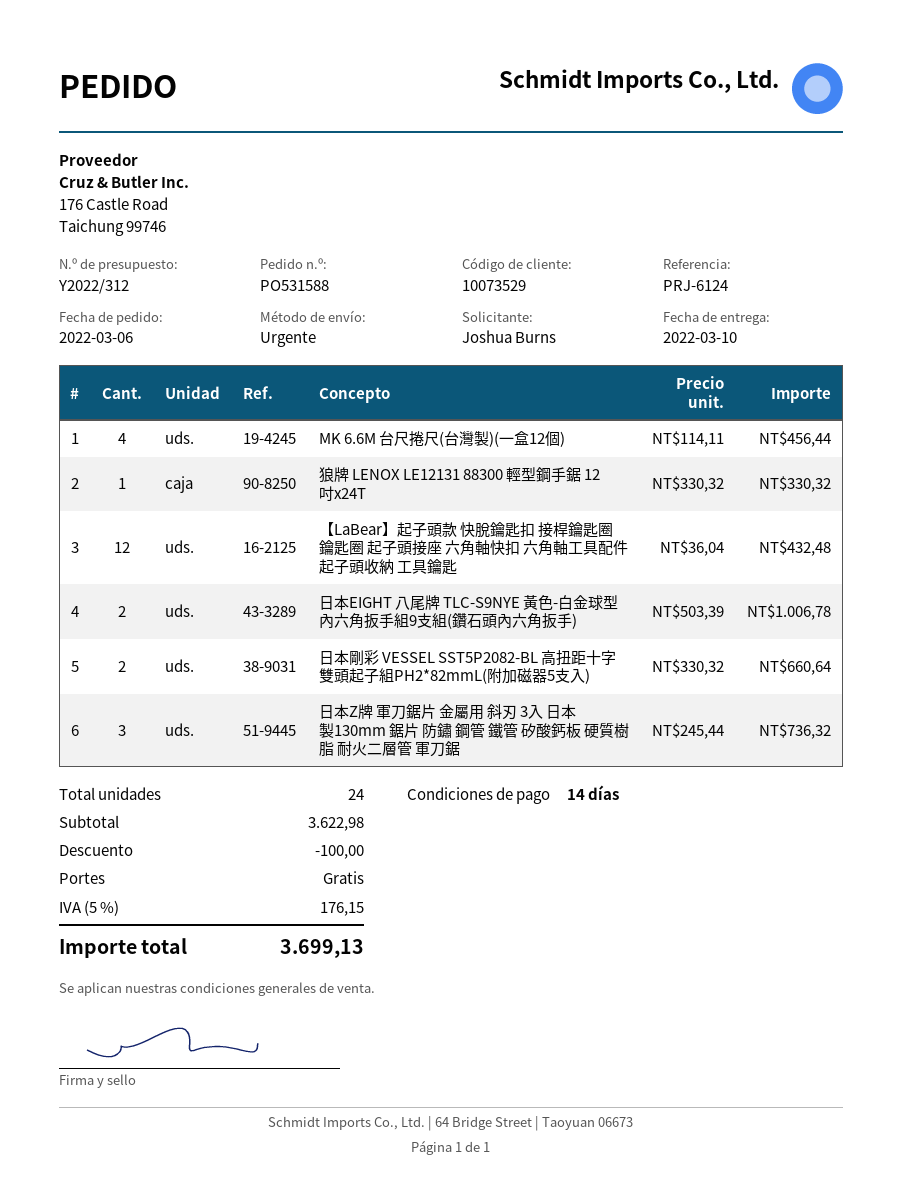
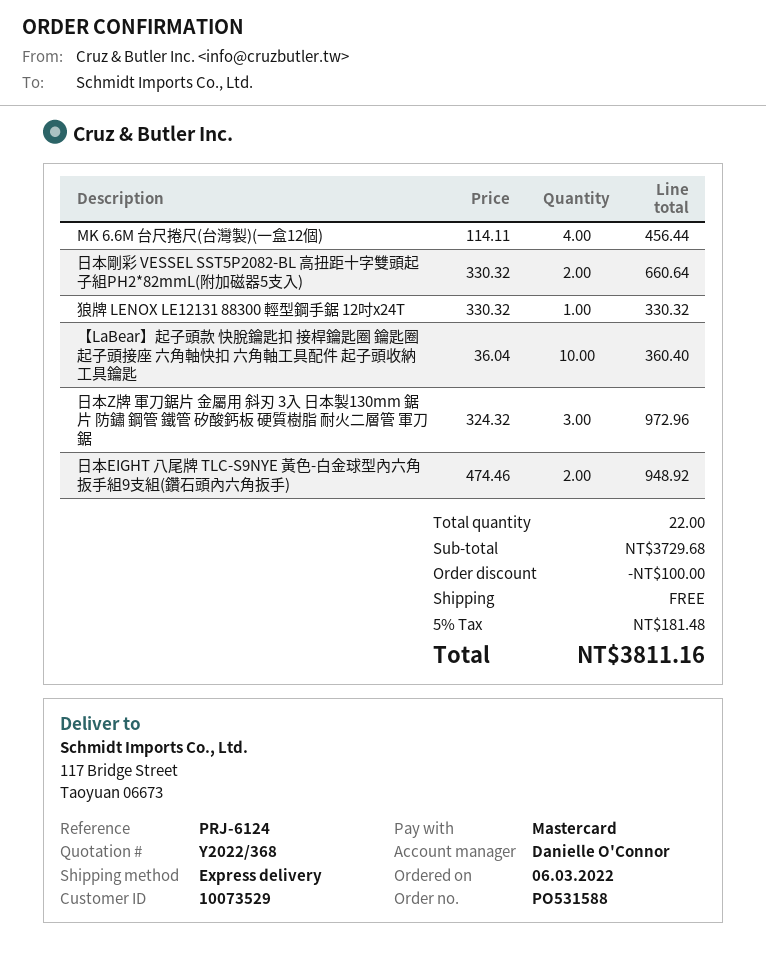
quote number: Y2022/312 -> Y2022/368
【LaBear】起子頭款 快脫鑰匙扣 接桿鑰匙圈 鑰匙圈 起子頭接座 六角軸快扣 六角軸工具配件 起子頭收納 工具鑰匙: 12 x 36.04 = 432.48 -> 10 x 36.04 = 360.40
日本EIGHT 八尾牌 TLC-S9NYE 黃色-白金球型內六角扳手組9支組(鑽石頭內六角扳手): 2 x 503.39 = 1006.78 -> 2 x 474.46 = 948.92
日本Z牌 軍刀鋸片 金屬用 斜刃 3入 日本製130mm 鋸片 防鏽 鋼管 鐵管 矽酸鈣板 硬質樹脂 耐火二層管 軍刀鋸: 3 x 245.44 = 736.32 -> 3 x 324.32 = 972.96
total quantity: 24 -> 22
subtotal: 3622.98 -> 3729.68
tax: 5% = 176.15 -> 5% = 181.48
total: 3699.13 -> 3811.16

